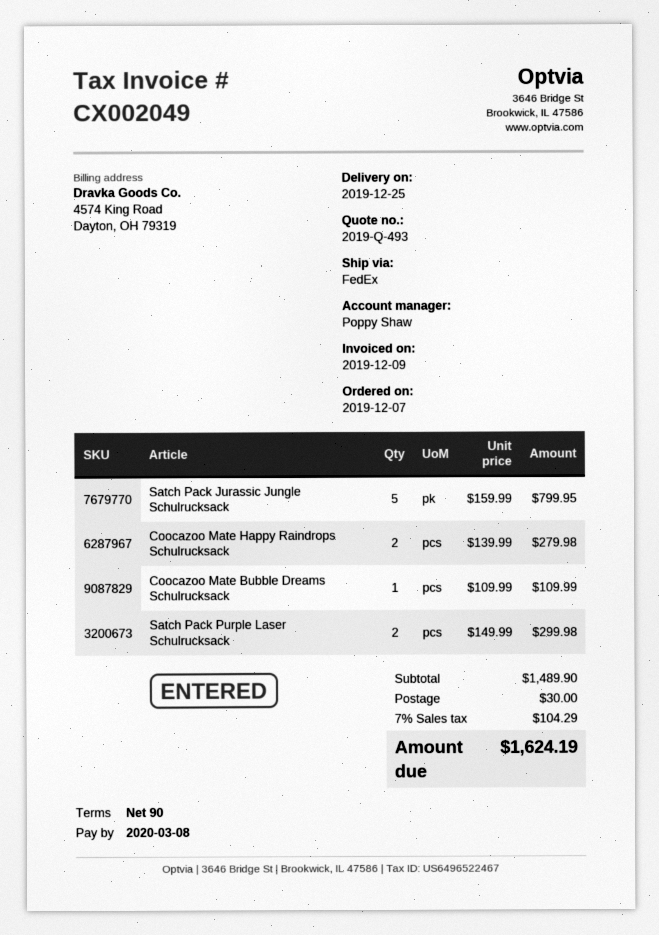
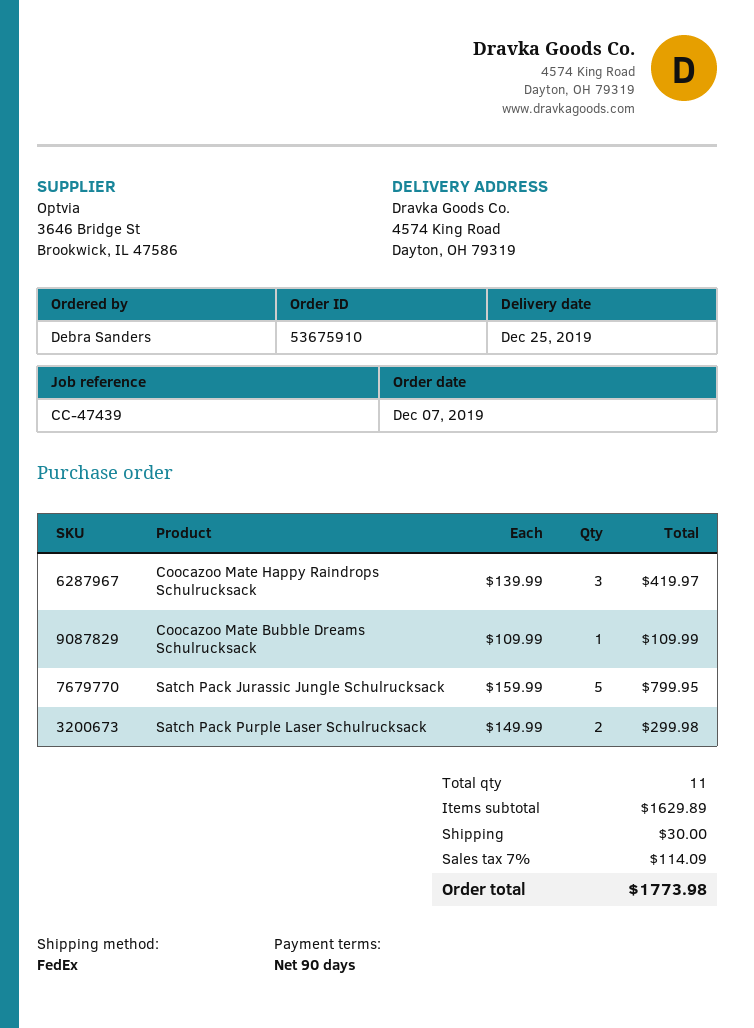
Coocazoo Mate Happy Raindrops Schulrucksack: 2 x 139.99 = 279.98 -> 3 x 139.99 = 419.97
subtotal: 1489.90 -> 1629.89
tax: 7% = 104.29 -> 7% = 114.09
total: 1624.19 -> 1773.98

